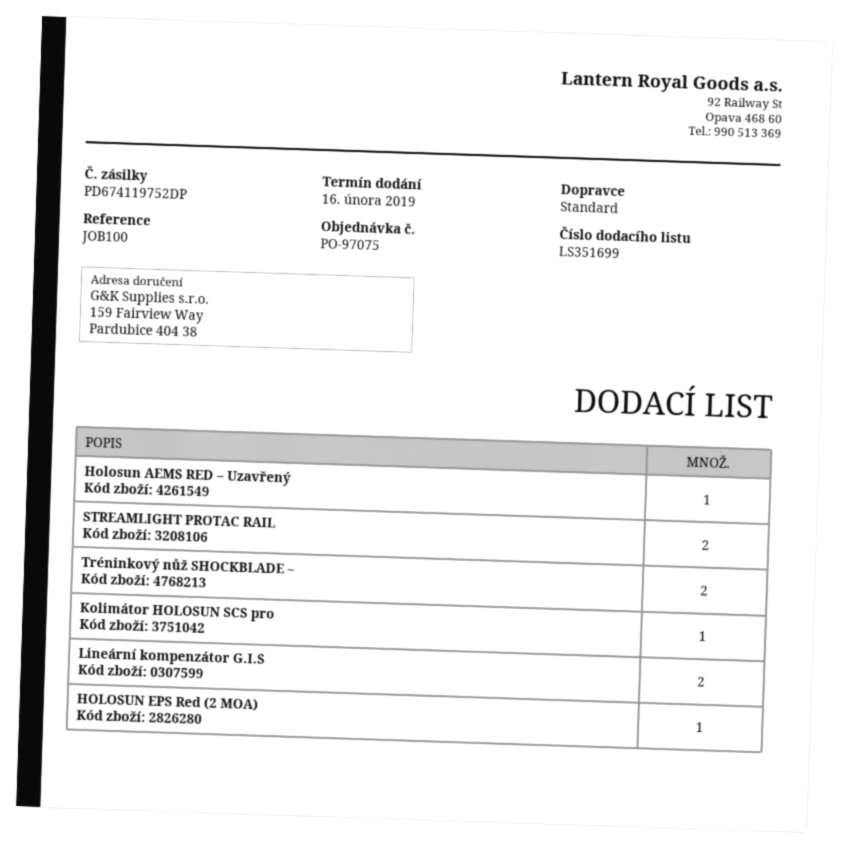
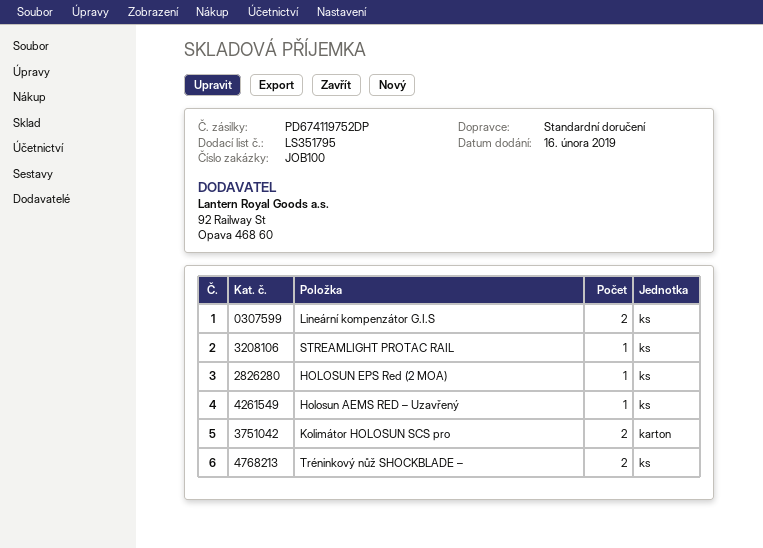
delivery note number: LS351699 -> LS351795
STREAMLIGHT PROTAC RAIL: 2 -> 1
Kolimátor HOLOSUN SCS pro: 1 -> 2

